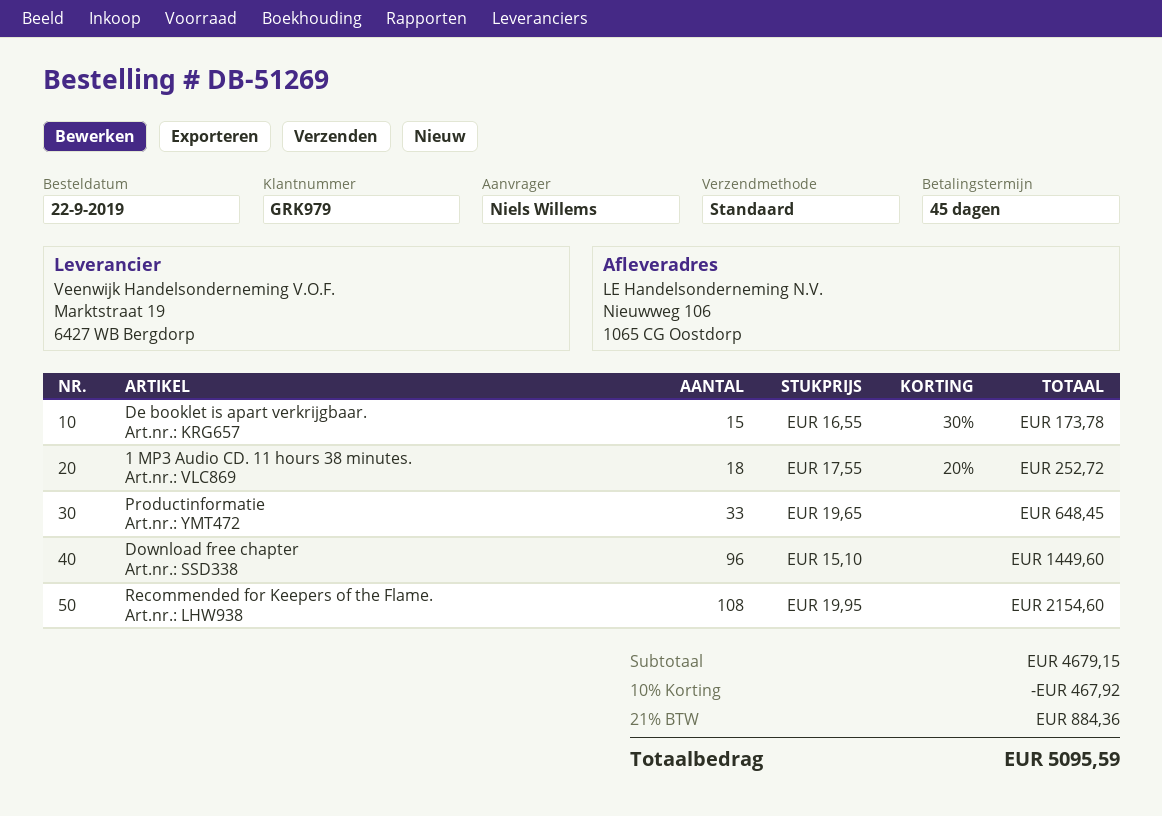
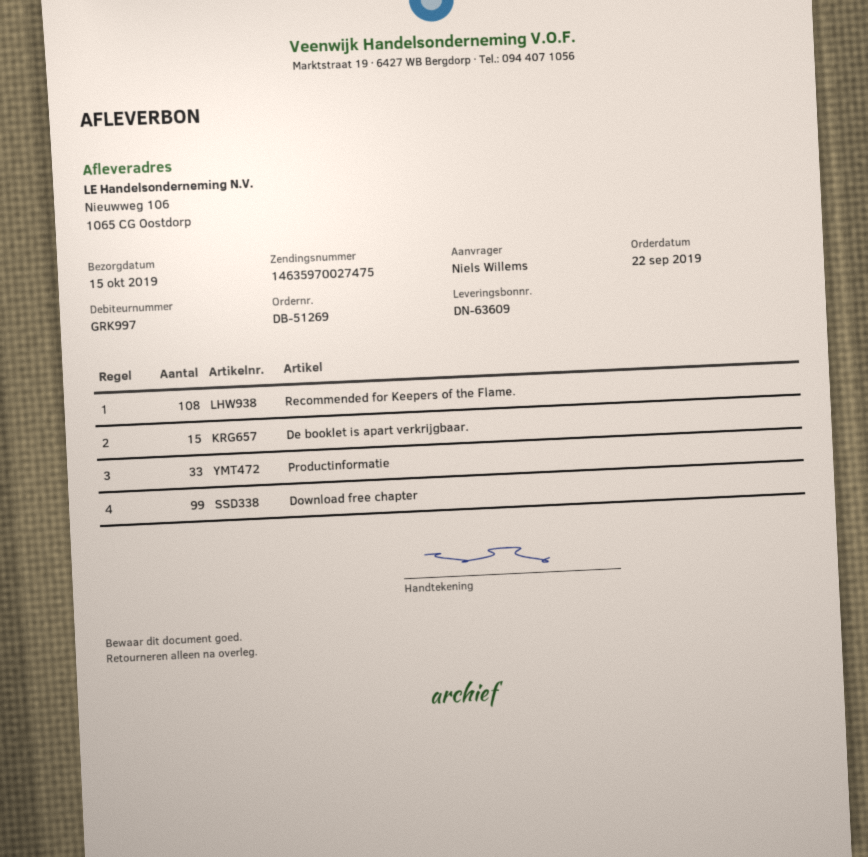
customer number: GRK979 -> GRK997
1 MP3 Audio CD. 11 hours 38 minutes.: 18 -> none
Download free chapter: 96 -> 99

